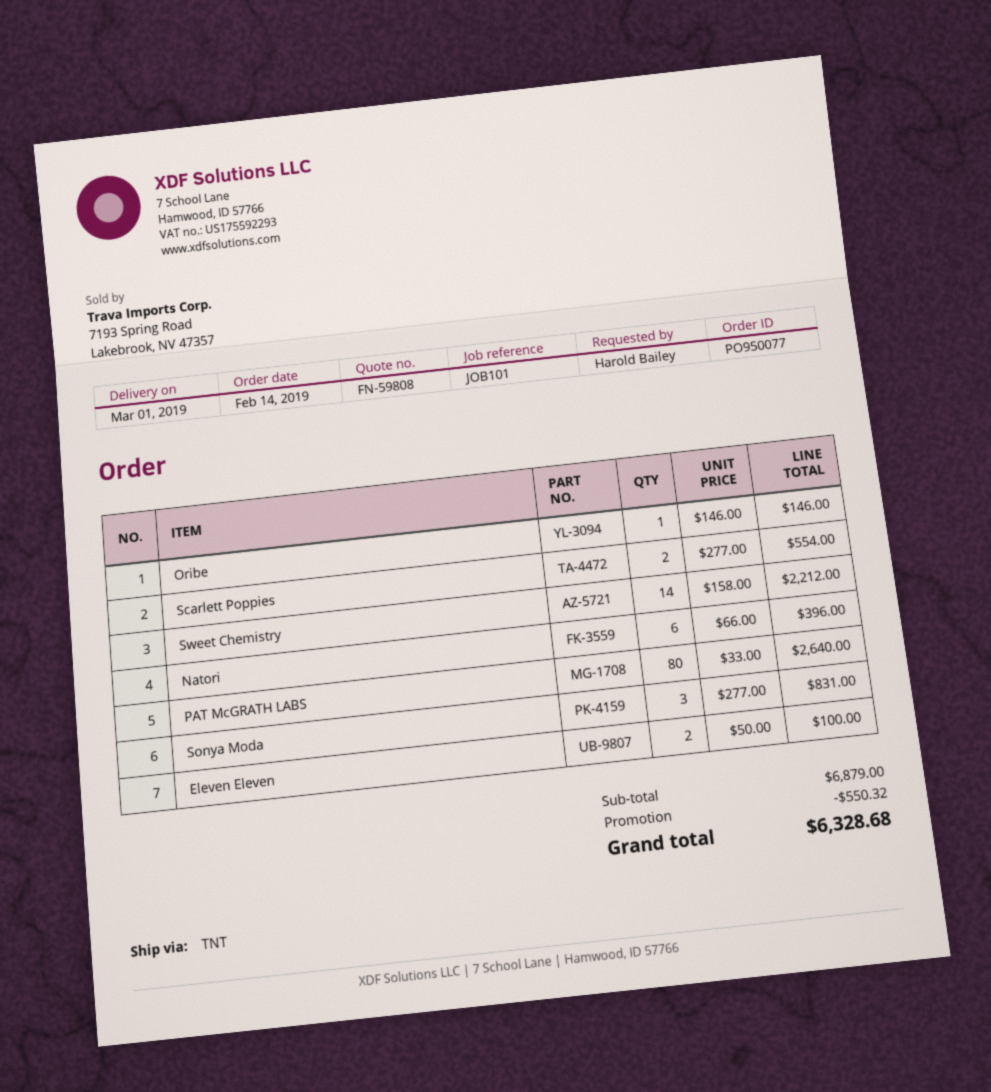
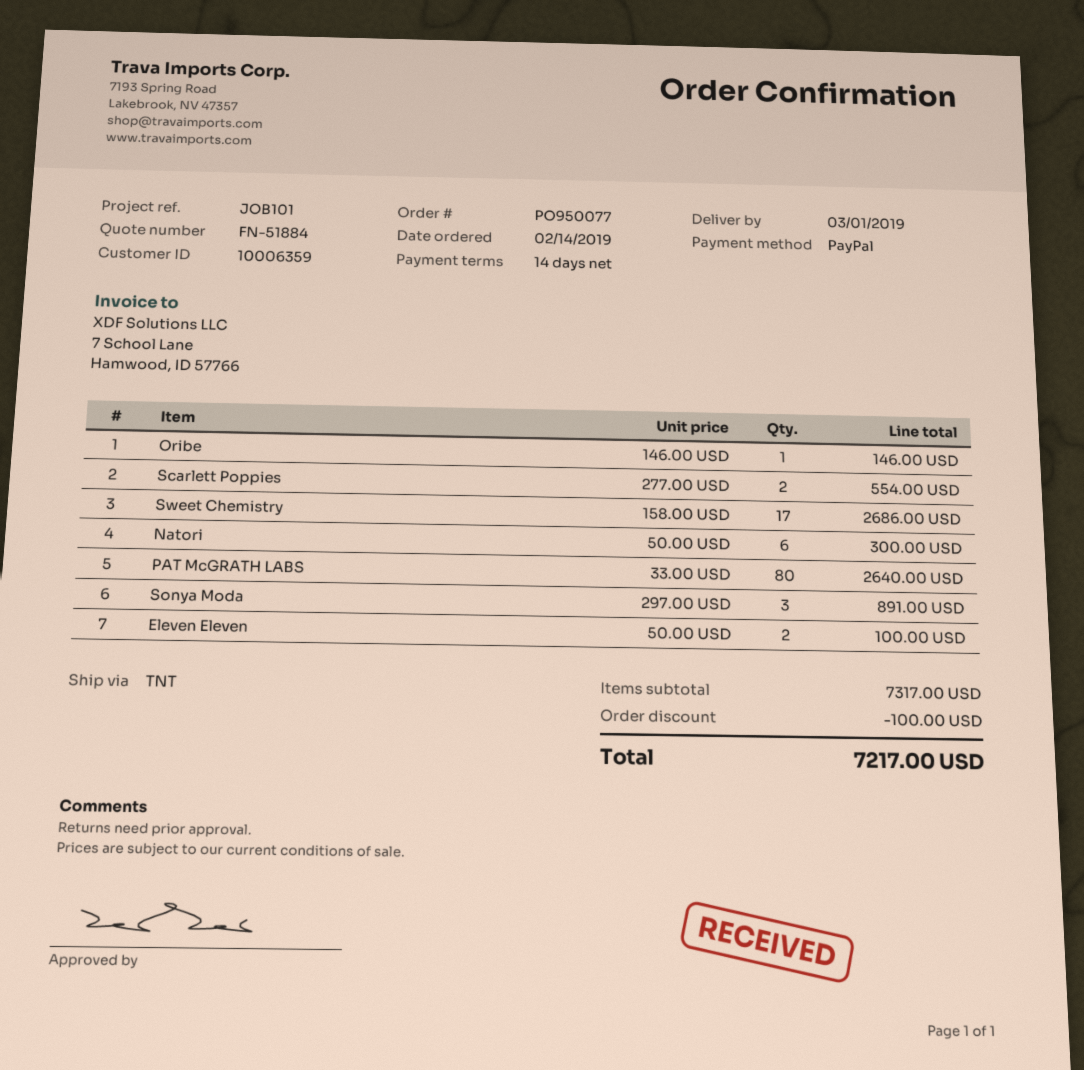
quote number: FN-59808 -> FN-51884
Sweet Chemistry: 14 x 158.00 = 2212.00 -> 17 x 158.00 = 2686.00
Natori: 6 x 66.00 = 396.00 -> 6 x 50.00 = 300.00
Sonya Moda: 3 x 277.00 = 831.00 -> 3 x 297.00 = 891.00
subtotal: 6879.00 -> 7317.00
discount: 550.32 -> 100.00
total: 6328.68 -> 7217.00

